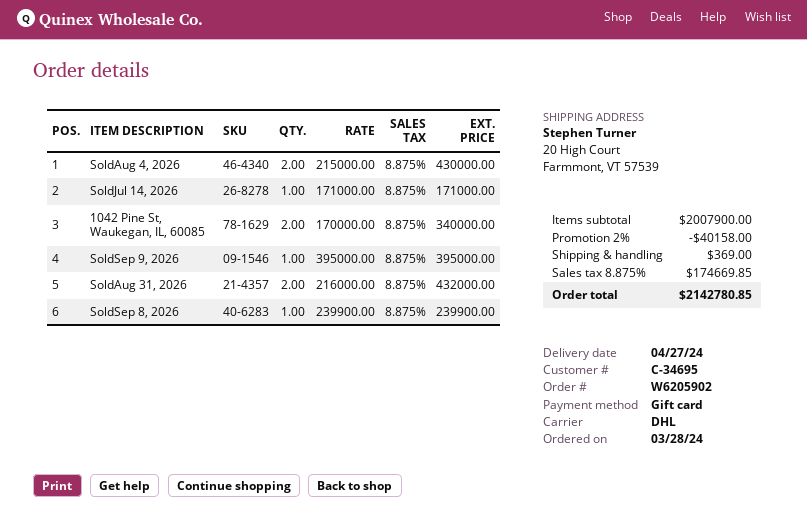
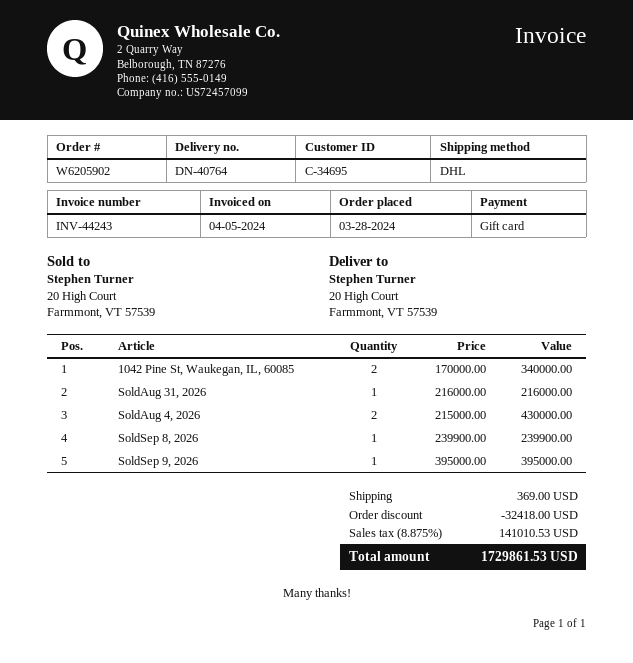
SoldJul 14, 2026: 1 x 171000.00 = 171000.00 -> none
SoldAug 31, 2026: 2 x 216000.00 = 432000.00 -> 1 x 216000.00 = 216000.00
discount: 40158.00 -> 32418.00
tax: 8.875% = 174669.85 -> 8.875% = 141010.53
total: 2142780.85 -> 1729861.53

